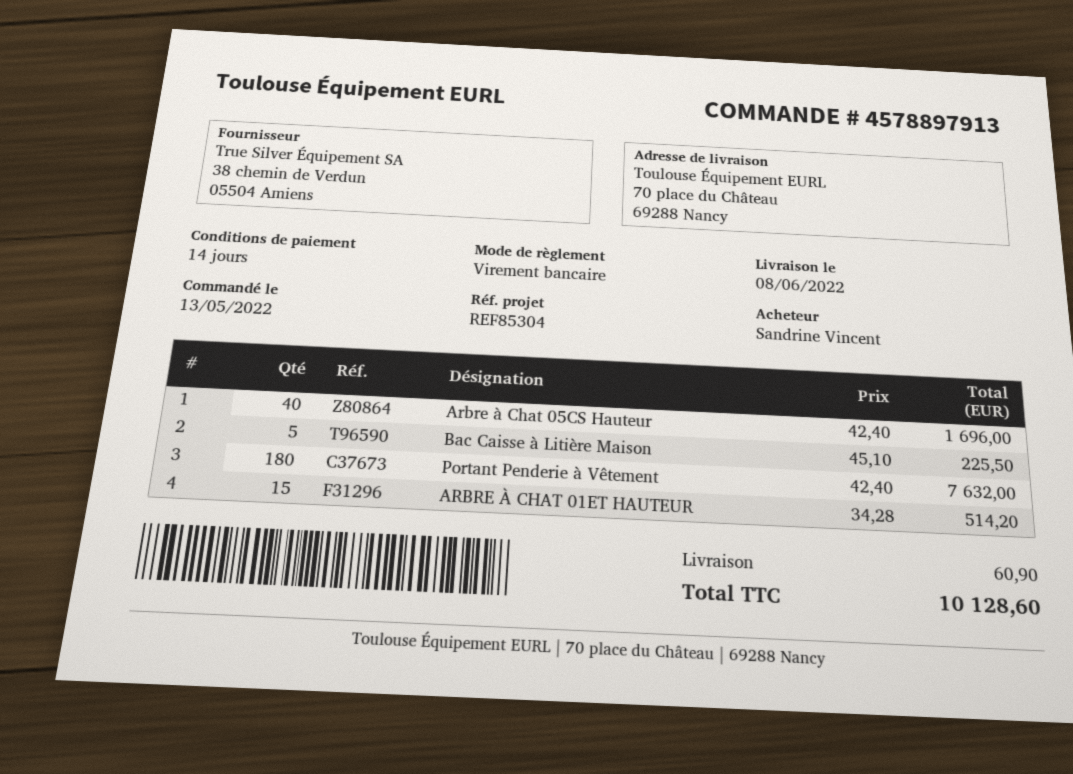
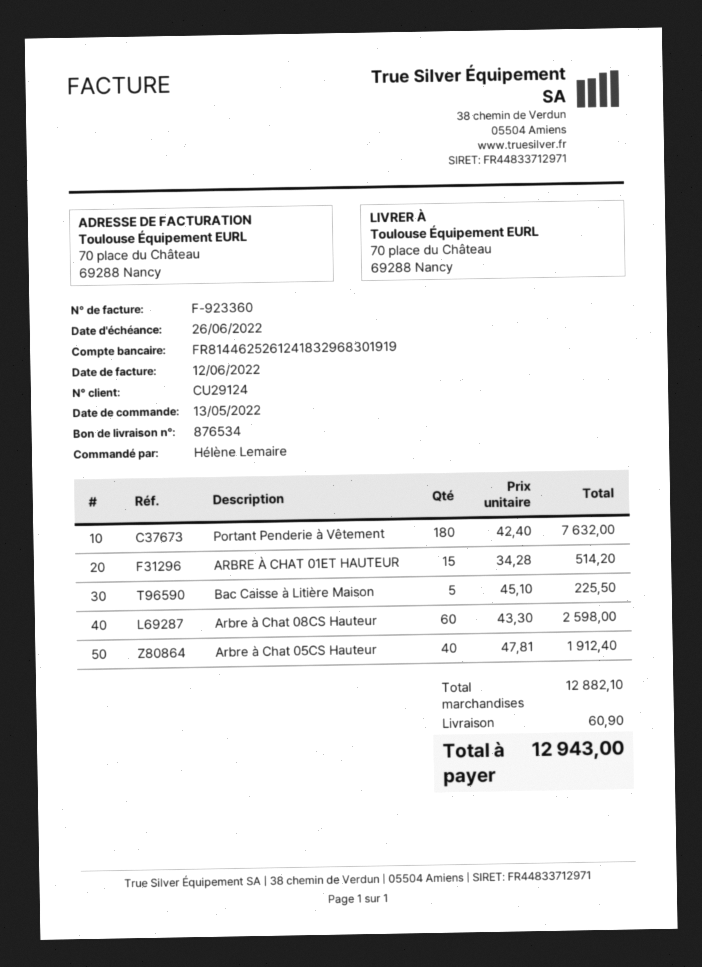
ordered by: Sandrine Vincent -> Hélène Lemaire
Arbre à Chat 05CS Hauteur: 40 x 42.40 = 1696.00 -> 40 x 47.81 = 1912.40
Arbre à Chat 08CS Hauteur: none -> 60 x 43.30 = 2598.00
total: 10128.60 -> 12943.00

